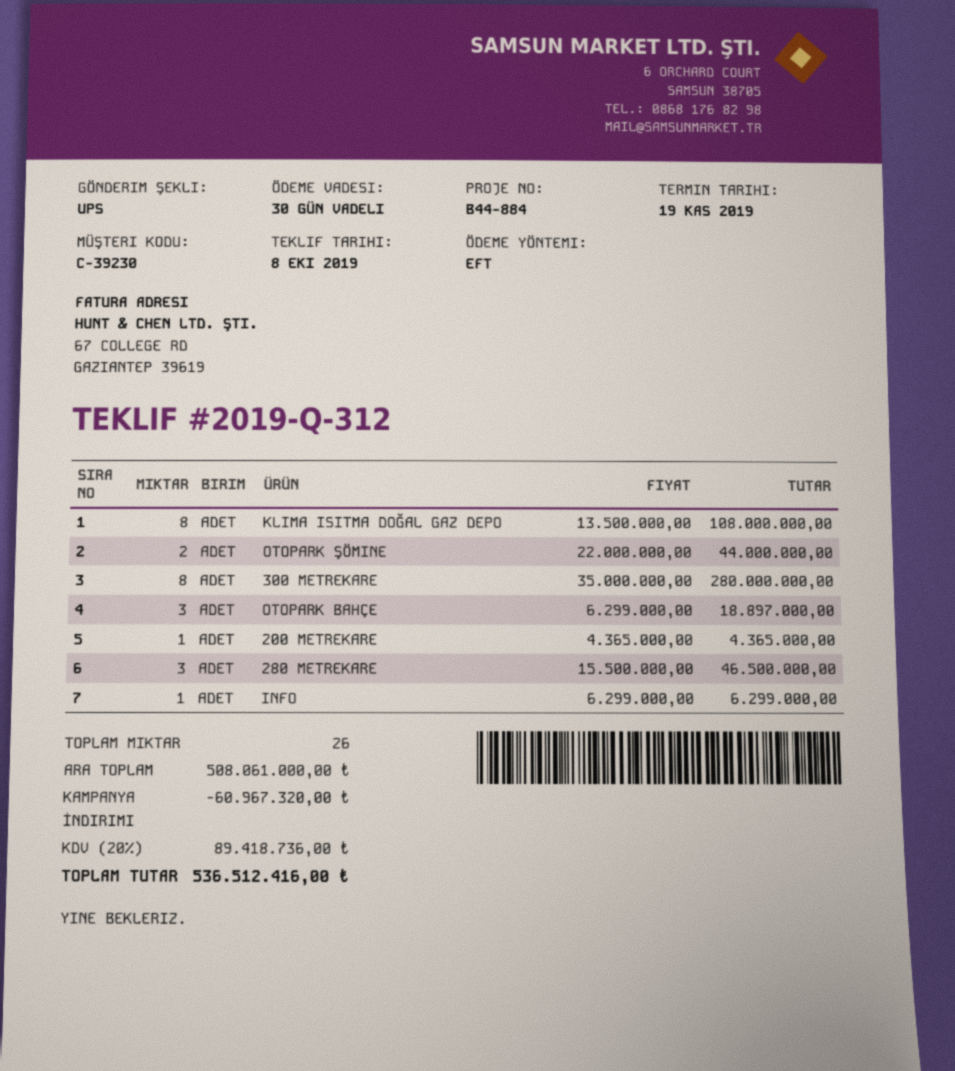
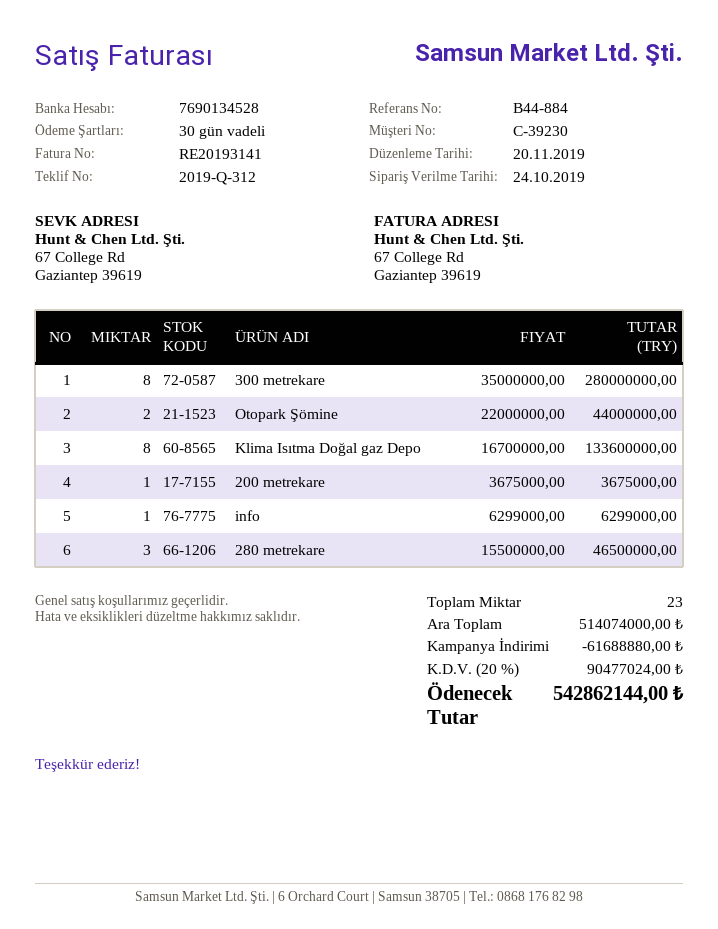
KLIMA ISITMA DOĞAL GAZ DEPO: 8 x 13500000.00 = 108000000.00 -> 8 x 16700000.00 = 133600000.00
OTOPARK BAHÇE: 3 x 6299000.00 = 18897000.00 -> none
200 METREKARE: 1 x 4365000.00 = 4365000.00 -> 1 x 3675000.00 = 3675000.00
total quantity: 26 -> 23
subtotal: 508061000.00 -> 514074000.00
discount: 60967320.00 -> 61688880.00
tax: 20% = 89418736.00 -> 20% = 90477024.00
total: 536512416.00 -> 542862144.00

